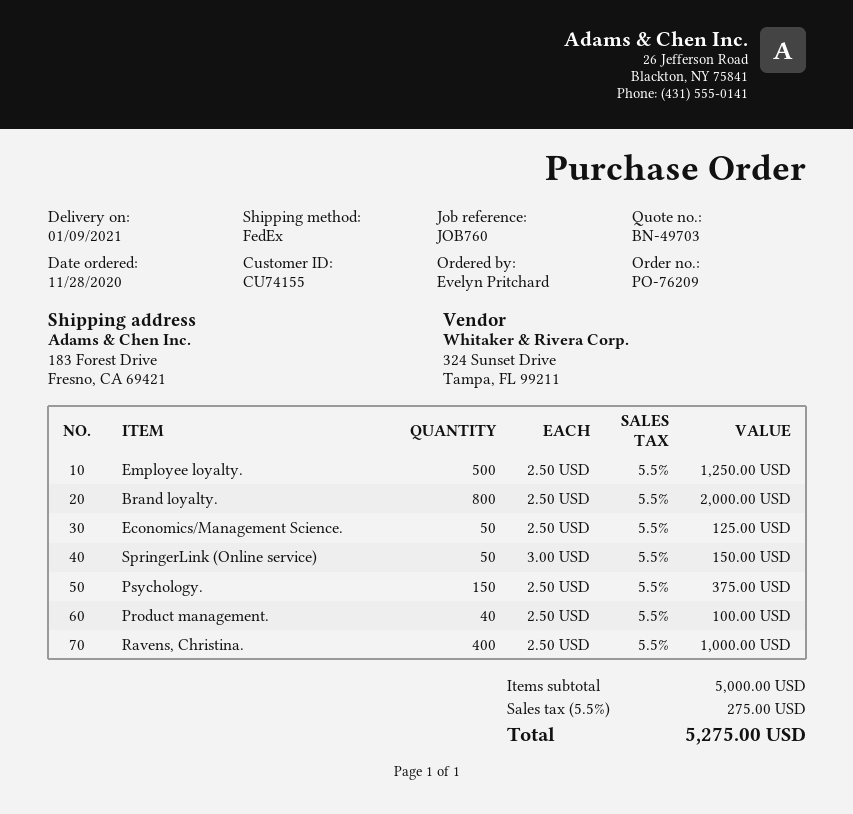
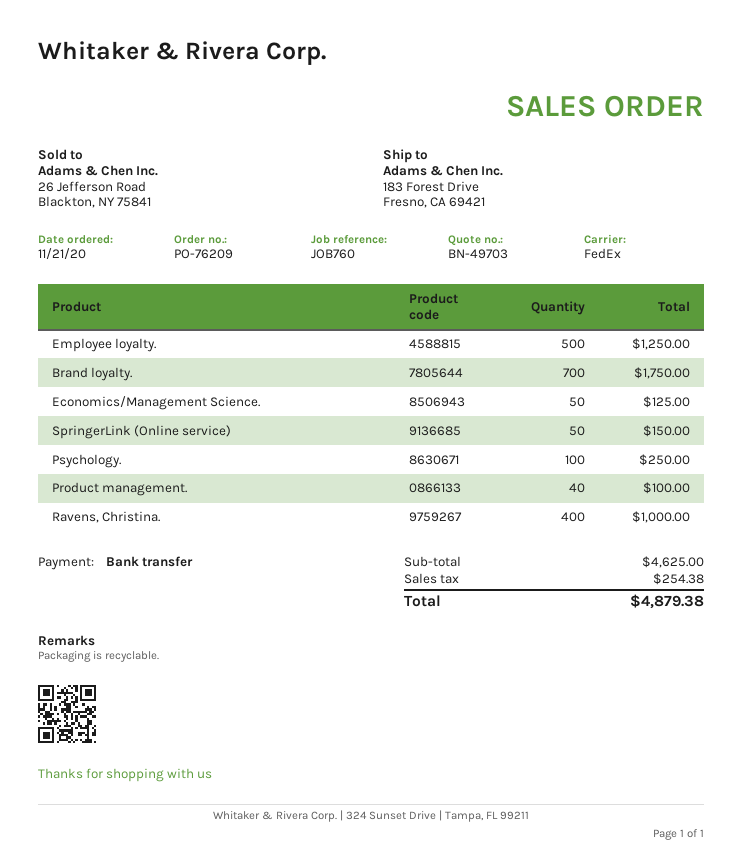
order date: 2020-11-28 -> 2020-11-21
Brand loyalty.: 800 for 2000.00 -> 700 for 1750.00
Psychology.: 150 for 375.00 -> 100 for 250.00
subtotal: 5000.00 -> 4625.00
tax: 275.00 -> 254.38
total: 5275.00 -> 4879.38

